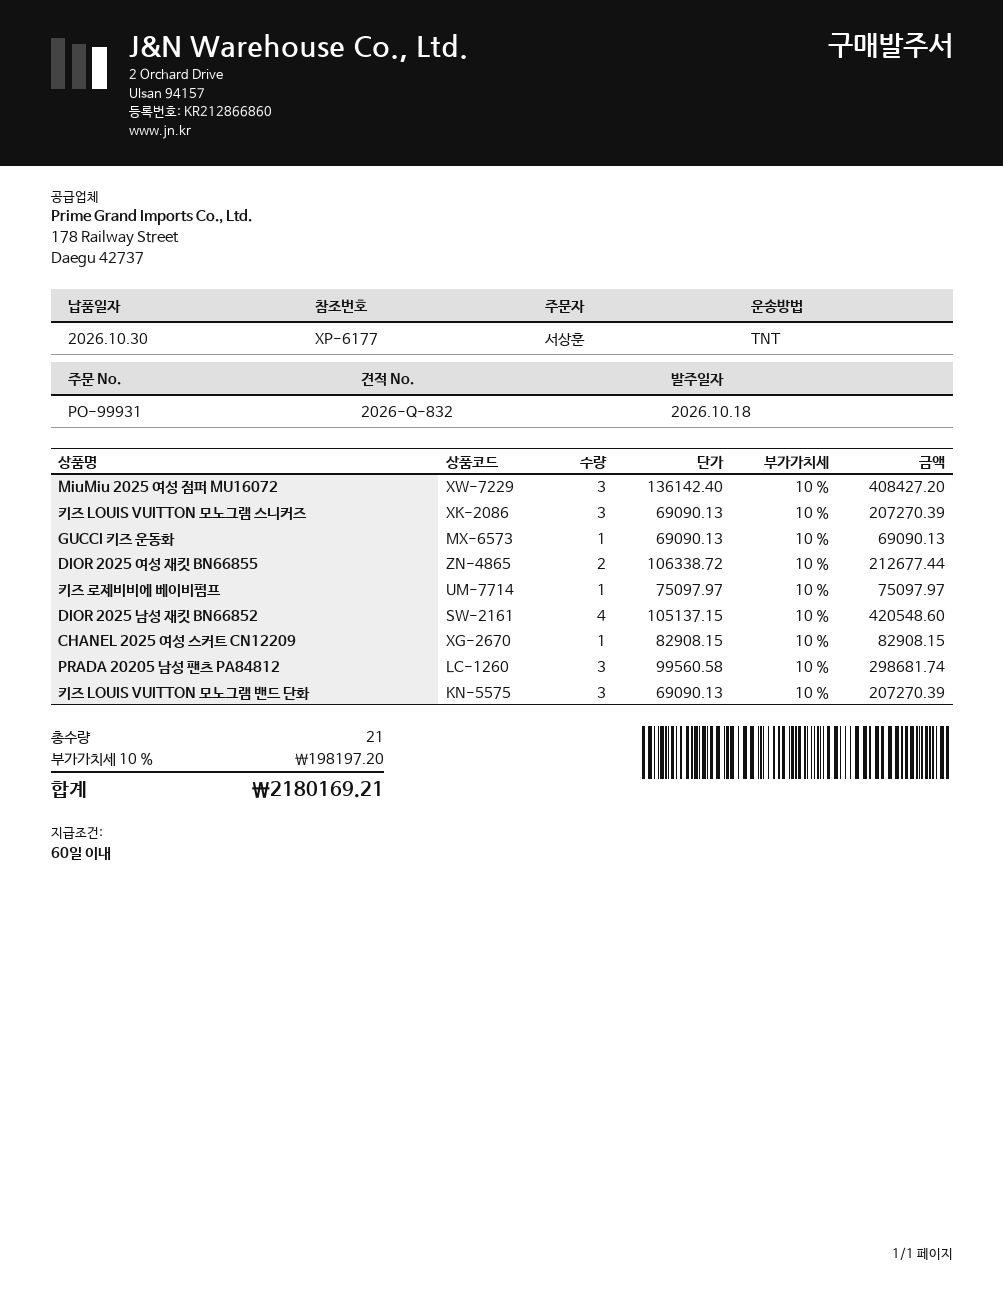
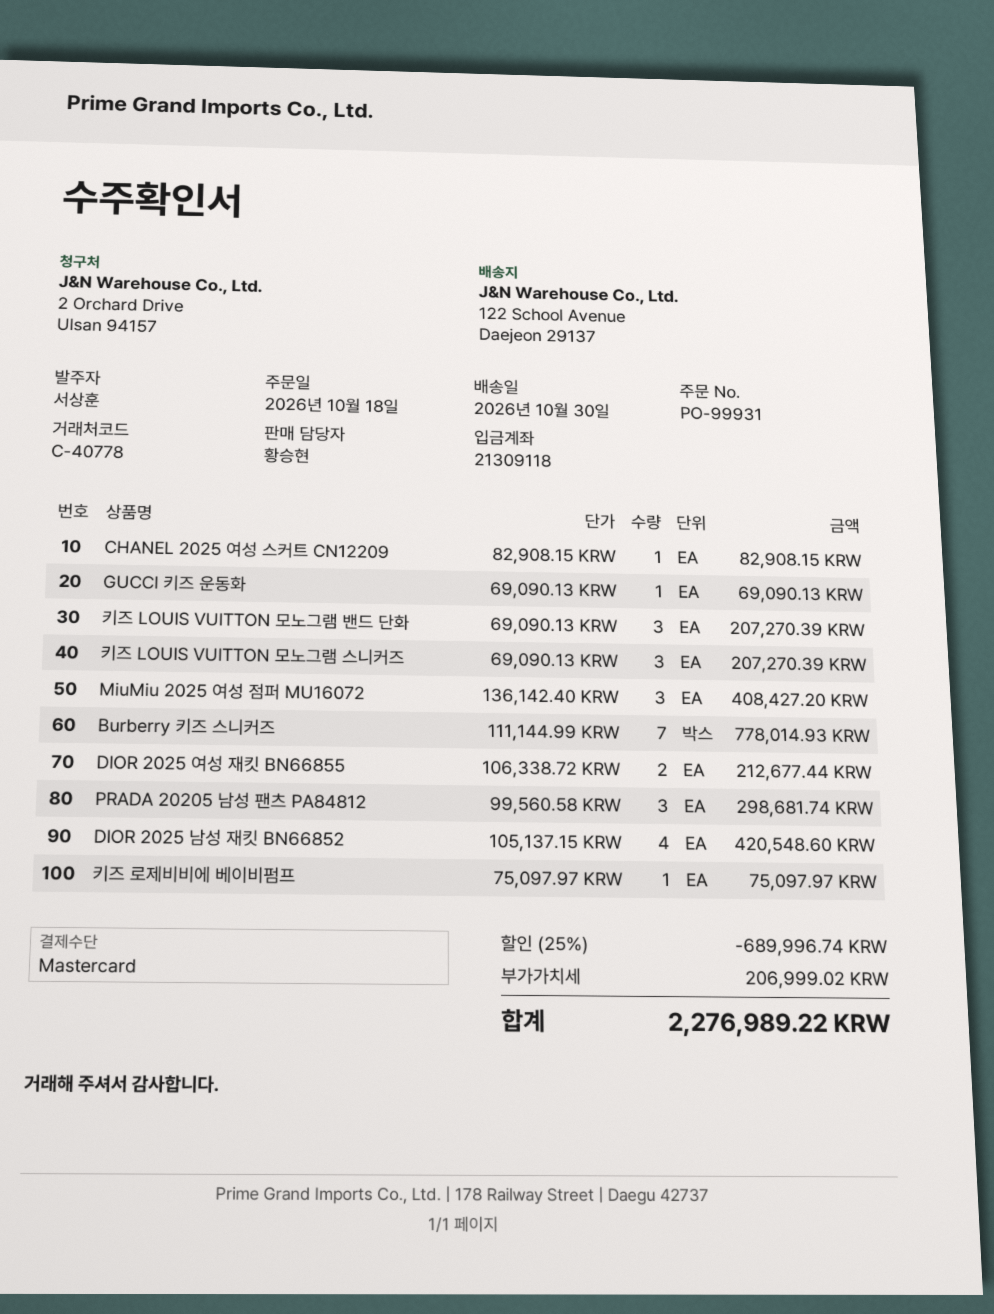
Burberry 키즈 스니커즈: none -> 7 x 111144.99 = 778014.93
discount: none -> 25% = 689996.74
tax: 198197.20 -> 206999.02
total: 2180169.21 -> 2276989.22

